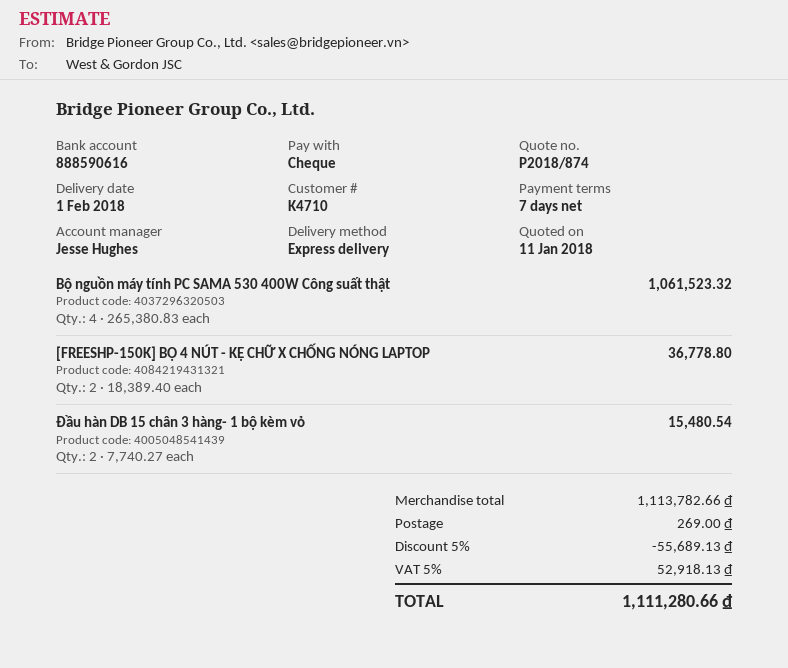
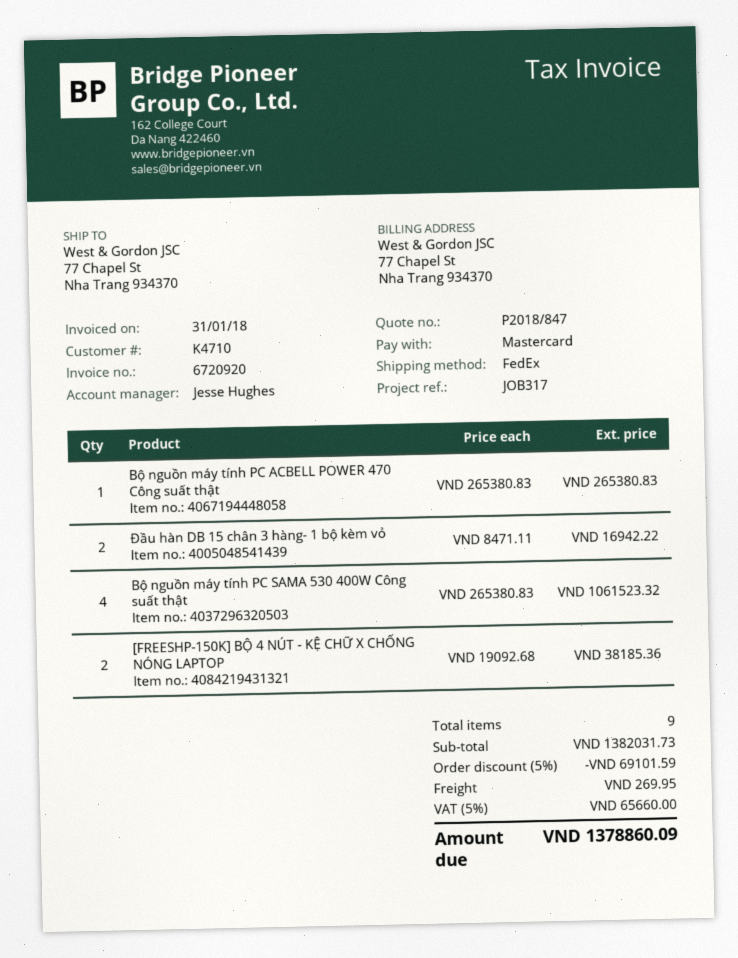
quote number: P2018/874 -> P2018/847
payment method: cheque -> Mastercard
shipping method: express -> FedEx
[FREESHP-150K] BỘ 4 NÚT - KỆ CHỮ X CHỐNG NÓNG LAPTOP: 2 x 18389.40 = 36778.80 -> 2 x 19092.68 = 38185.36
Đầu hàn DB 15 chân 3 hàng- 1 bộ kèm vỏ: 2 x 7740.27 = 15480.54 -> 2 x 8471.11 = 16942.22
Bộ nguồn máy tính PC ACBELL POWER 470 Công suất thật: none -> 1 x 265380.83 = 265380.83
subtotal: 1113782.66 -> 1382031.73
discount: 5% = 55689.13 -> 5% = 69101.59
shipping: 269.00 -> 269.95
tax: 5% = 52918.13 -> 5% = 65660.00
total: 1111280.66 -> 1378860.09

